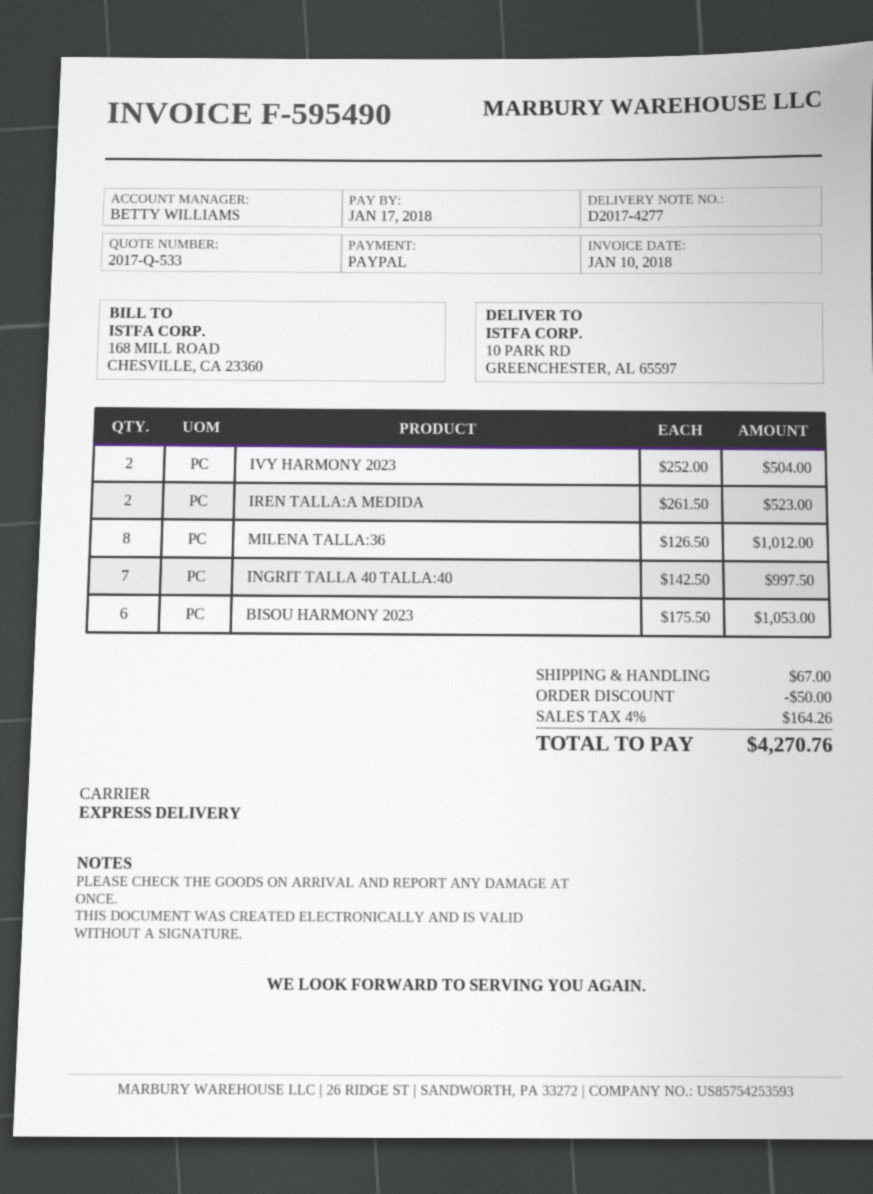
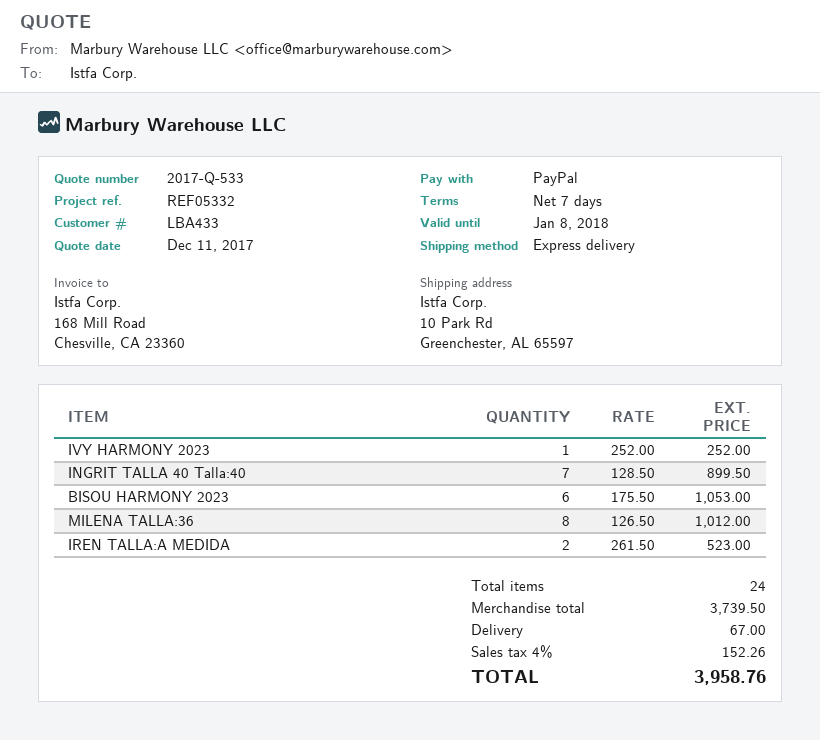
IVY HARMONY 2023: 2 x 252.00 = 504.00 -> 1 x 252.00 = 252.00
INGRIT TALLA 40 TALLA:40: 7 x 142.50 = 997.50 -> 7 x 128.50 = 899.50
discount: 50.00 -> none
tax: 4% = 164.26 -> 4% = 152.26
total: 4270.76 -> 3958.76

